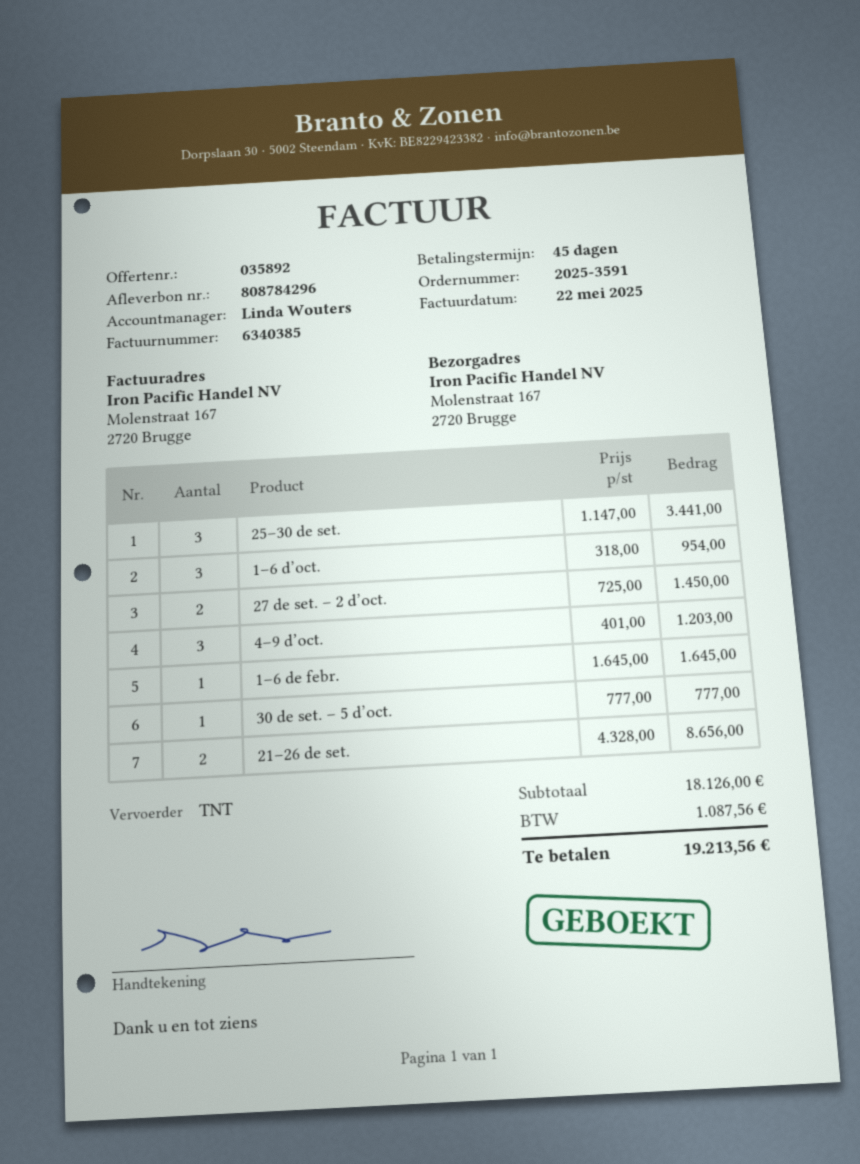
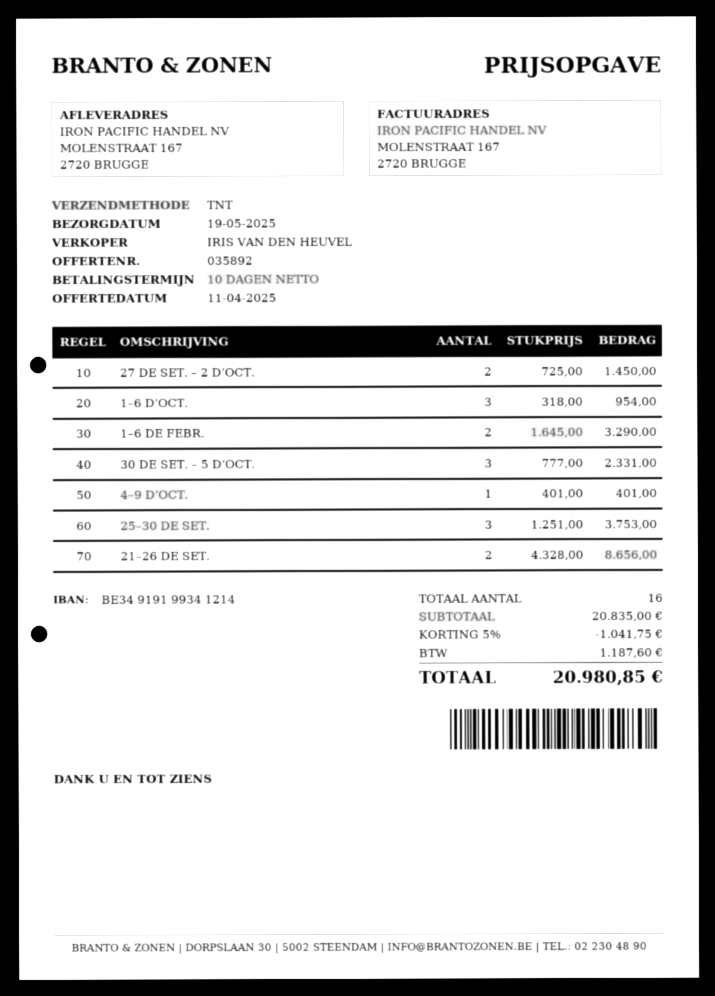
payment terms: 45 days -> 10 days
sales rep: Linda Wouters -> IRIS VAN DEN HEUVEL
25–30 de set.: 3 x 1147.00 = 3441.00 -> 3 x 1251.00 = 3753.00
4–9 d’oct.: 3 x 401.00 = 1203.00 -> 1 x 401.00 = 401.00
1–6 de febr.: 1 x 1645.00 = 1645.00 -> 2 x 1645.00 = 3290.00
30 de set. – 5 d’oct.: 1 x 777.00 = 777.00 -> 3 x 777.00 = 2331.00
subtotal: 18126.00 -> 20835.00
discount: none -> 5% = 1041.75
tax: 1087.56 -> 1187.60
total: 19213.56 -> 20980.85

